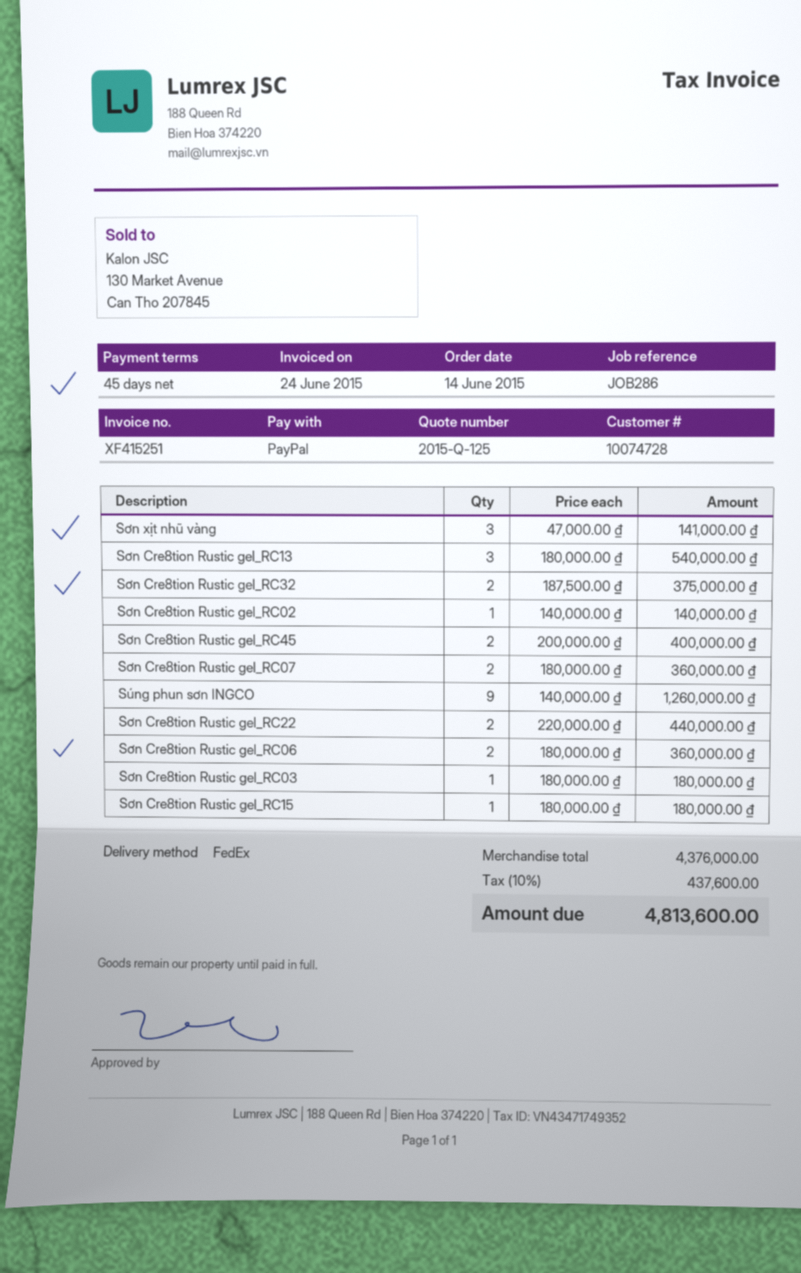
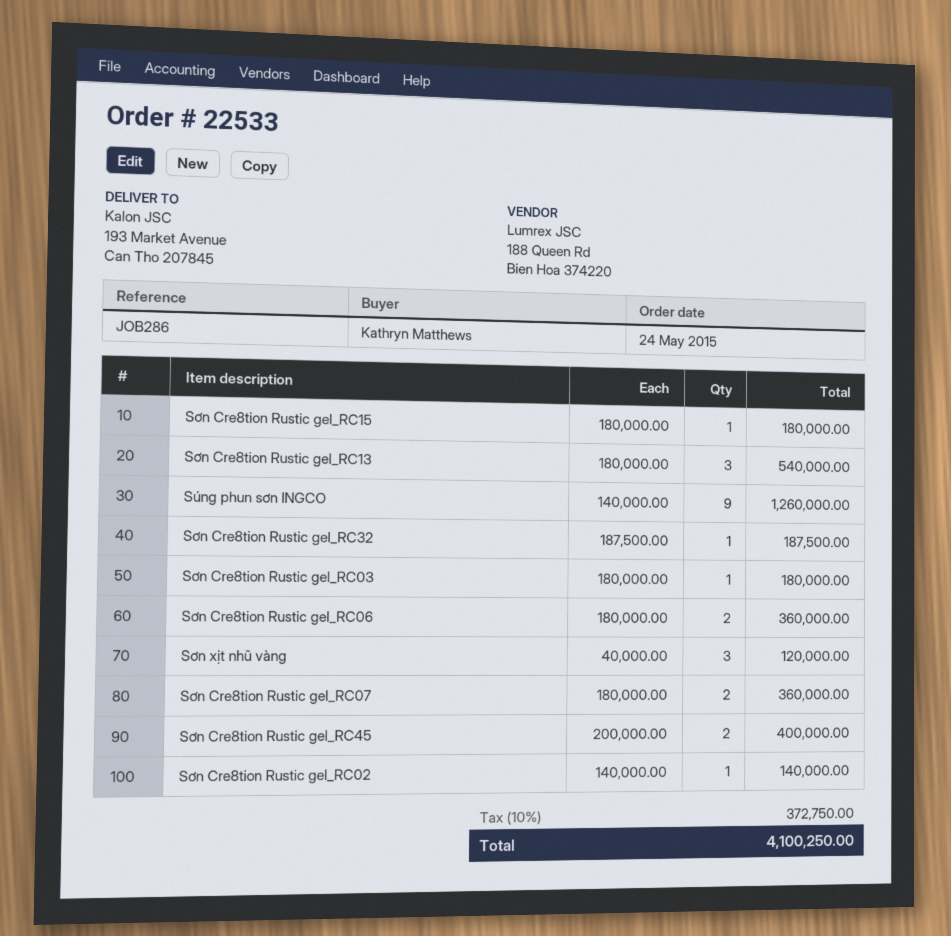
order date: 2015-06-14 -> 2015-05-24
Sơn xịt nhũ vàng: 3 x 47000.00 = 141000.00 -> 3 x 40000.00 = 120000.00
Sơn Cre8tion Rustic gel_RC32: 2 x 187500.00 = 375000.00 -> 1 x 187500.00 = 187500.00
Sơn Cre8tion Rustic gel_RC22: 2 x 220000.00 = 440000.00 -> none
tax: 10% = 437600.00 -> 10% = 372750.00
total: 4813600.00 -> 4100250.00

